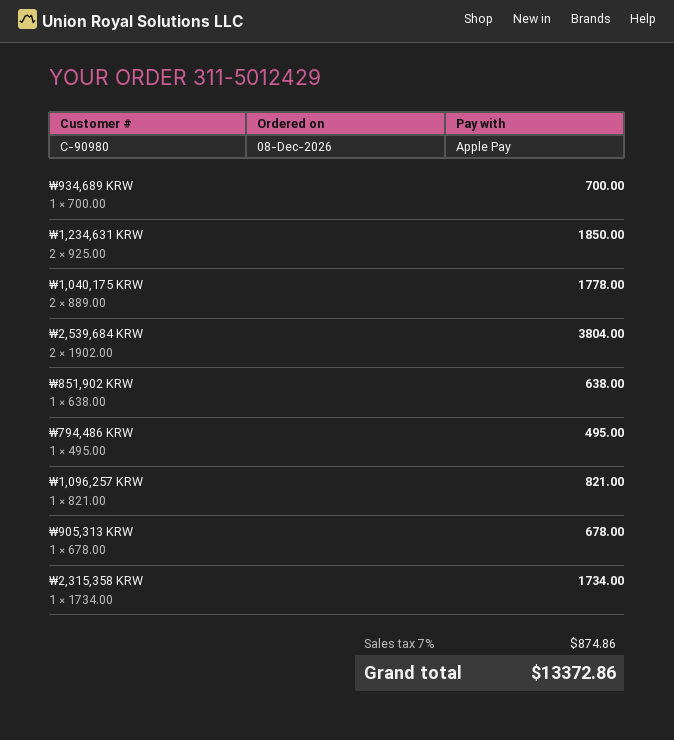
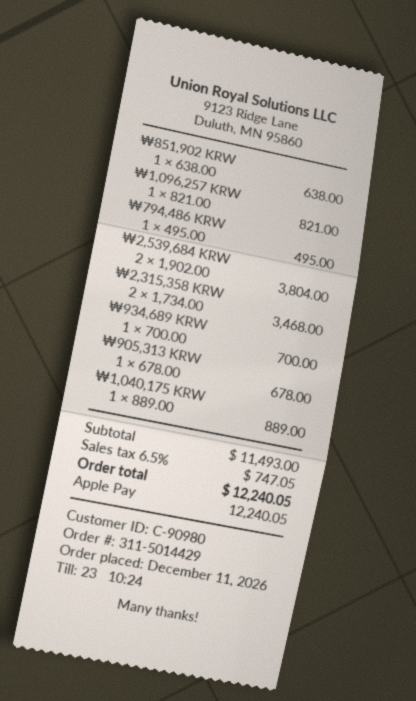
order number: 311-5012429 -> 311-5014429
order date: 2026-12-08 -> 2026-12-11
₩1,234,631 KRW: 2 x 925.00 = 1850.00 -> none
₩1,040,175 KRW: 2 x 889.00 = 1778.00 -> 1 x 889.00 = 889.00
₩2,315,358 KRW: 1 x 1734.00 = 1734.00 -> 2 x 1734.00 = 3468.00
tax: 7% = 874.86 -> 6.5% = 747.05
total: 13372.86 -> 12240.05

